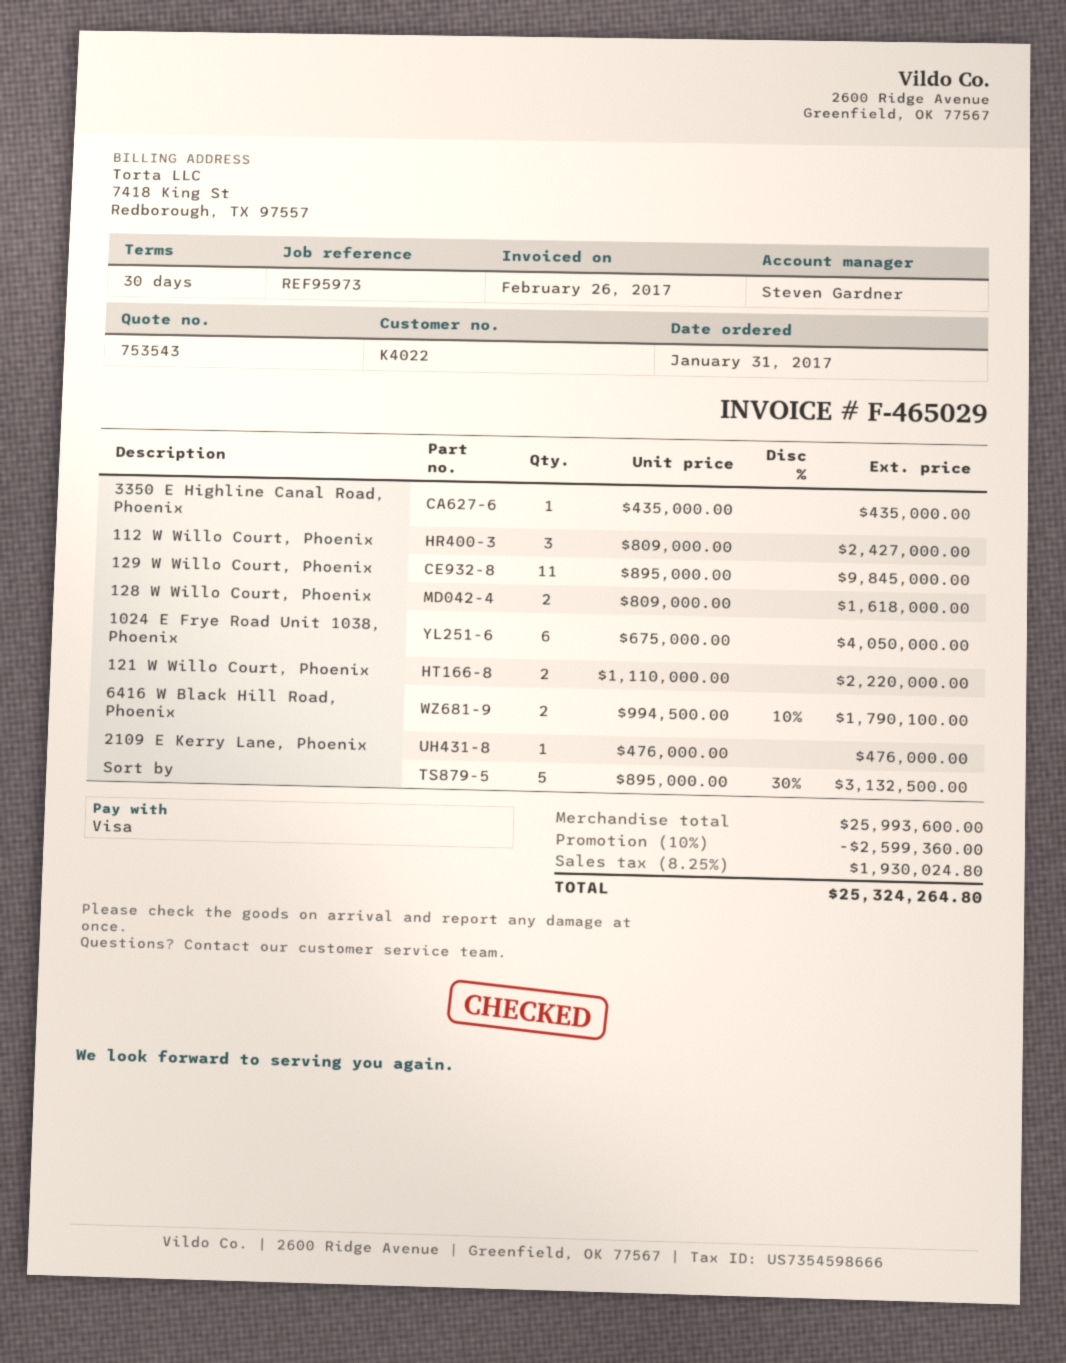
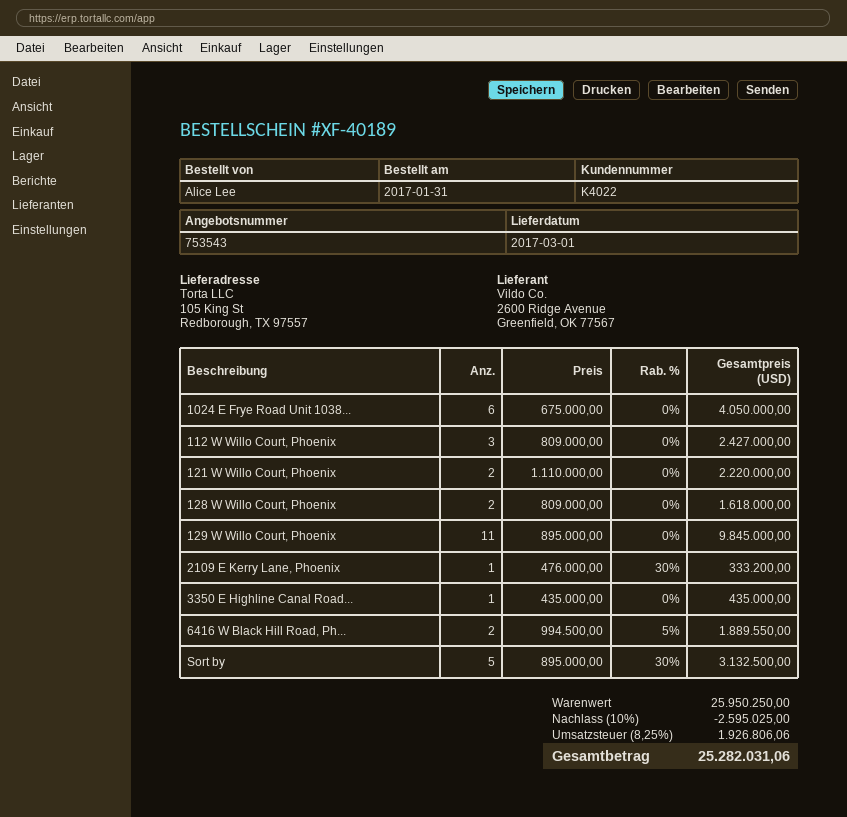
6416 W Black Hill Road, Phoenix: 2 x 994500.00 - 10% = 1790100.00 -> 2 x 994500.00 - 5% = 1889550.00
2109 E Kerry Lane, Phoenix: 1 x 476000.00 = 476000.00 -> 1 x 476000.00 - 30% = 333200.00
subtotal: 25993600.00 -> 25950250.00
discount: 10% = 2599360.00 -> 10% = 2595025.00
tax: 8.25% = 1930024.80 -> 8.25% = 1926806.06
total: 25324264.80 -> 25282031.06

